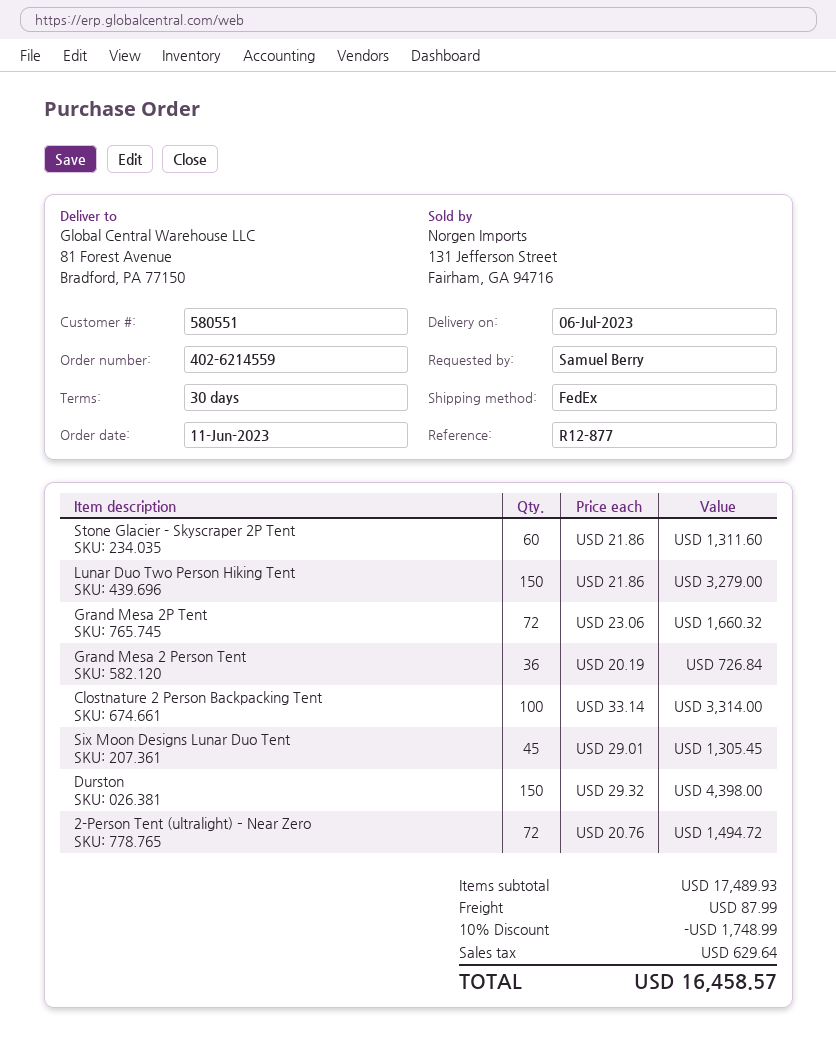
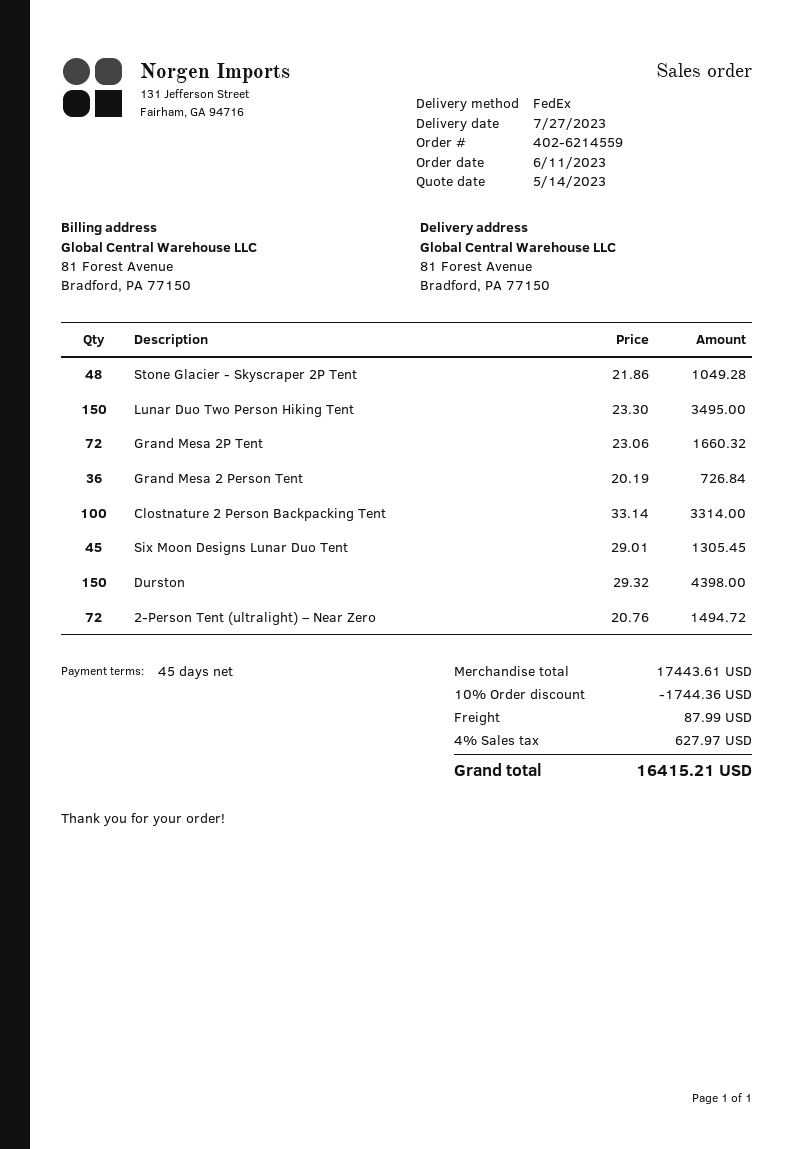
delivery date: 2023-07-06 -> 2023-07-27
payment terms: 30 days -> 45 days
Stone Glacier - Skyscraper 2P Tent: 60 x 21.86 = 1311.60 -> 48 x 21.86 = 1049.28
Lunar Duo Two Person Hiking Tent: 150 x 21.86 = 3279.00 -> 150 x 23.30 = 3495.00
subtotal: 17489.93 -> 17443.61
discount: 10% = 1748.99 -> 10% = 1744.36
tax: 629.64 -> 627.97
total: 16458.57 -> 16415.21

